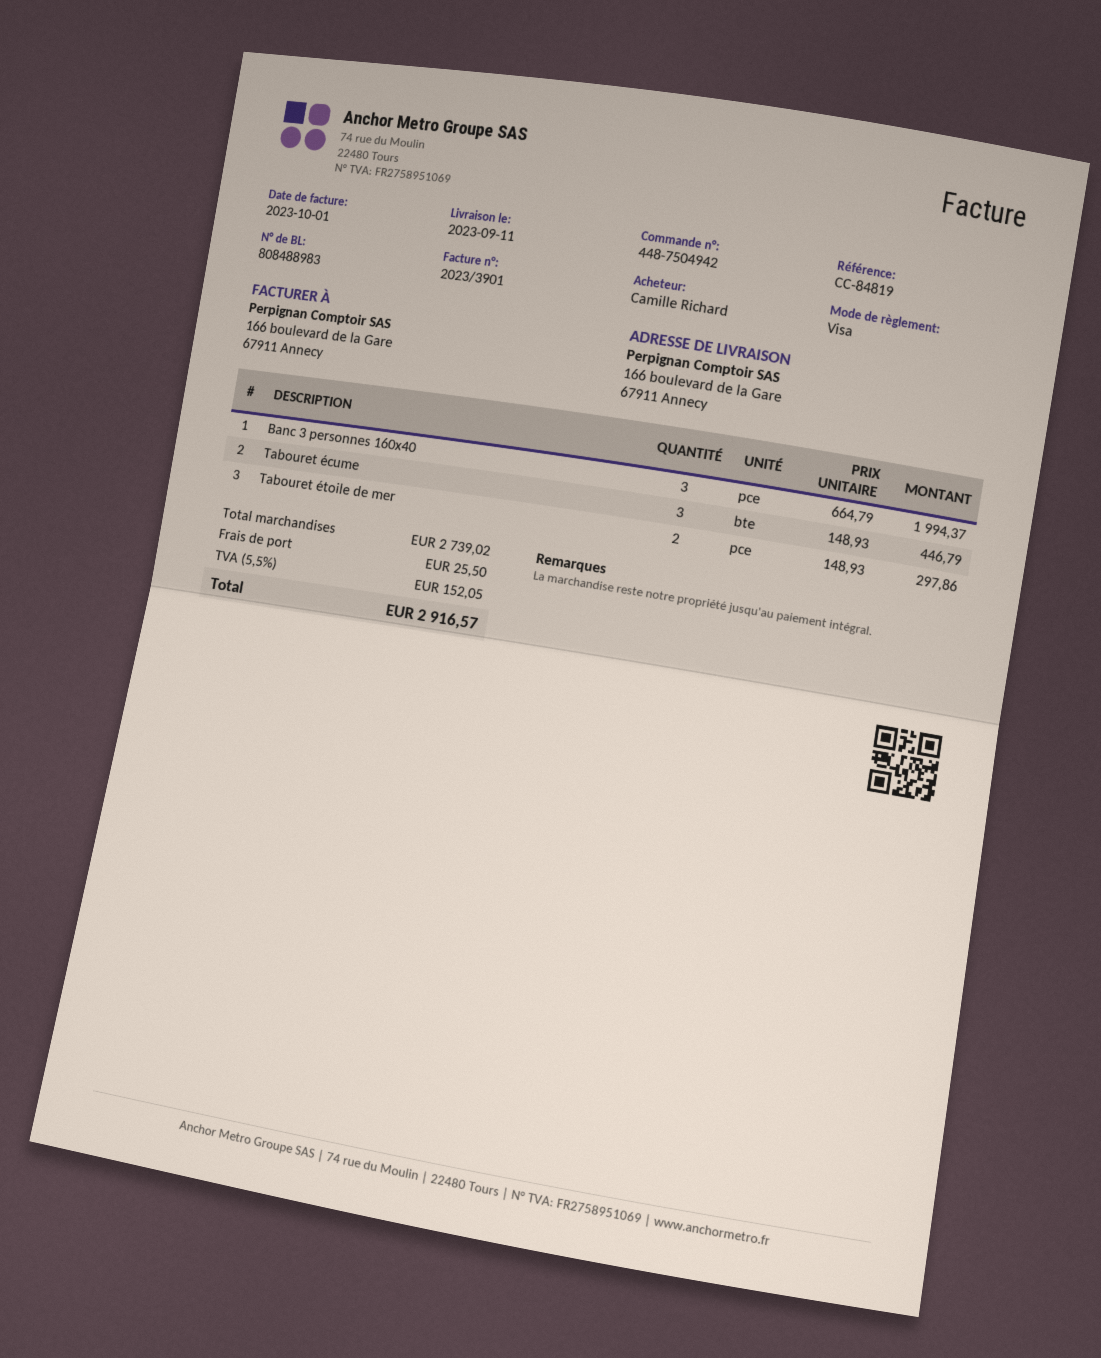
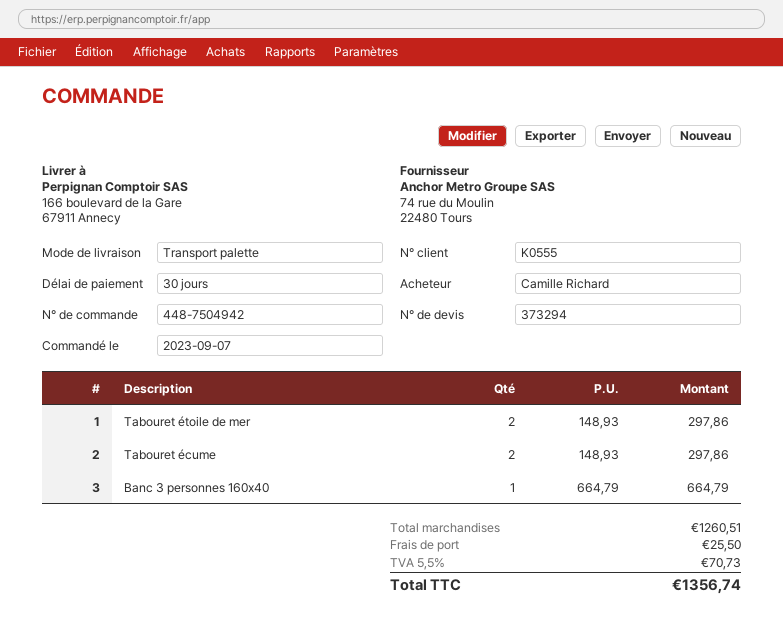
Banc 3 personnes 160x40: 3 x 664.79 = 1994.37 -> 1 x 664.79 = 664.79
Tabouret écume: 3 x 148.93 = 446.79 -> 2 x 148.93 = 297.86
subtotal: 2739.02 -> 1260.51
tax: 5.5% = 152.05 -> 5.5% = 70.73
total: 2916.57 -> 1356.74

